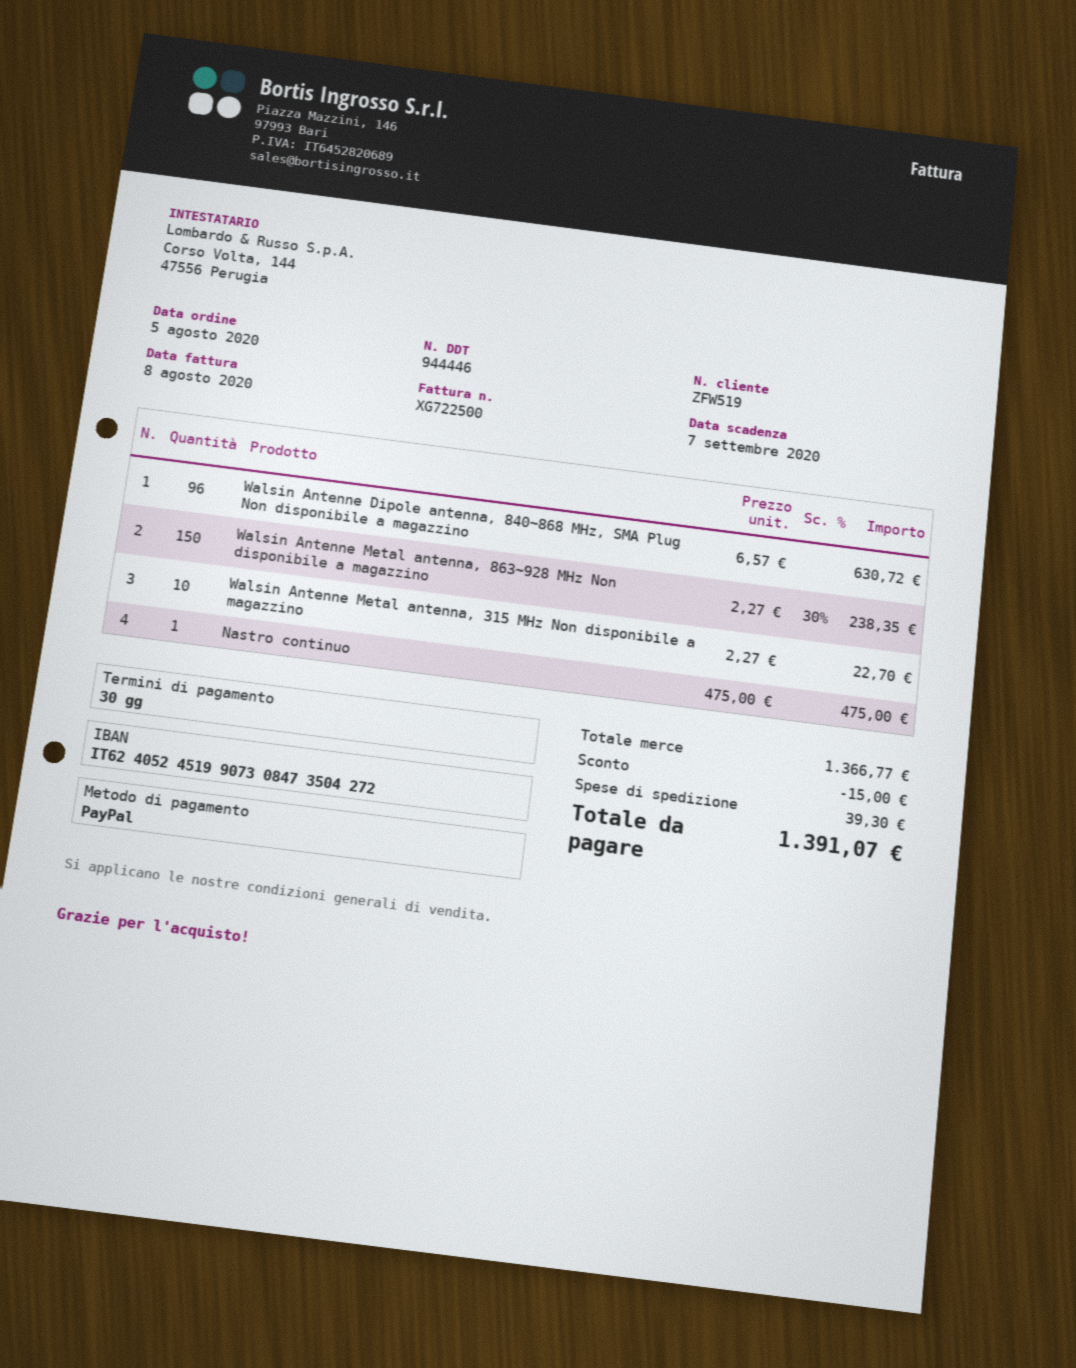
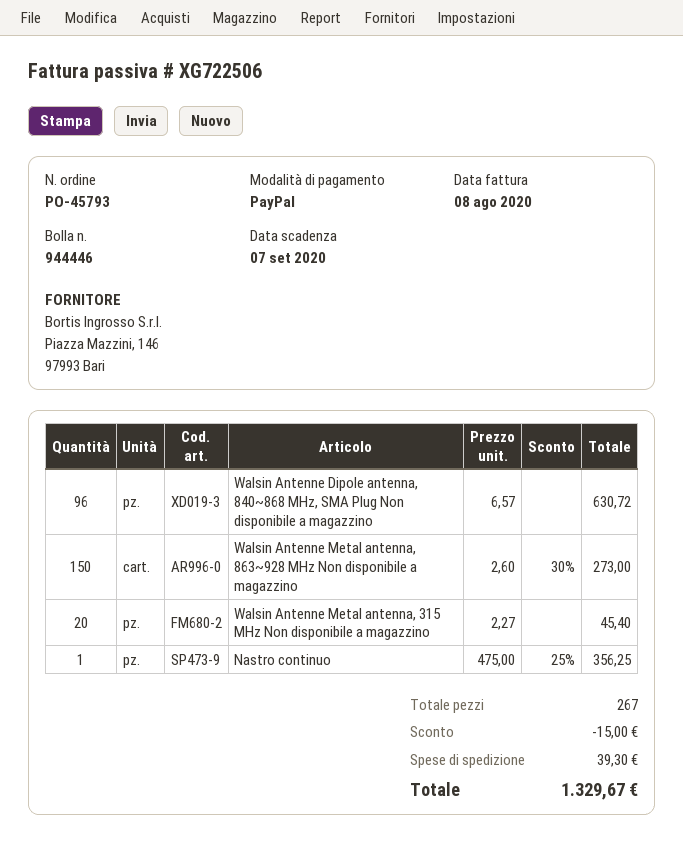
invoice number: XG722500 -> XG722506
Walsin Antenne Metal antenna, 863~928 MHz Non disponibile a magazzino: 150 x 2.27 - 30% = 238.35 -> 150 x 2.60 - 30% = 273.00
Walsin Antenne Metal antenna, 315 MHz Non disponibile a magazzino: 10 x 2.27 = 22.70 -> 20 x 2.27 = 45.40
Nastro continuo: 1 x 475.00 = 475.00 -> 1 x 475.00 - 25% = 356.25
total: 1391.07 -> 1329.67

